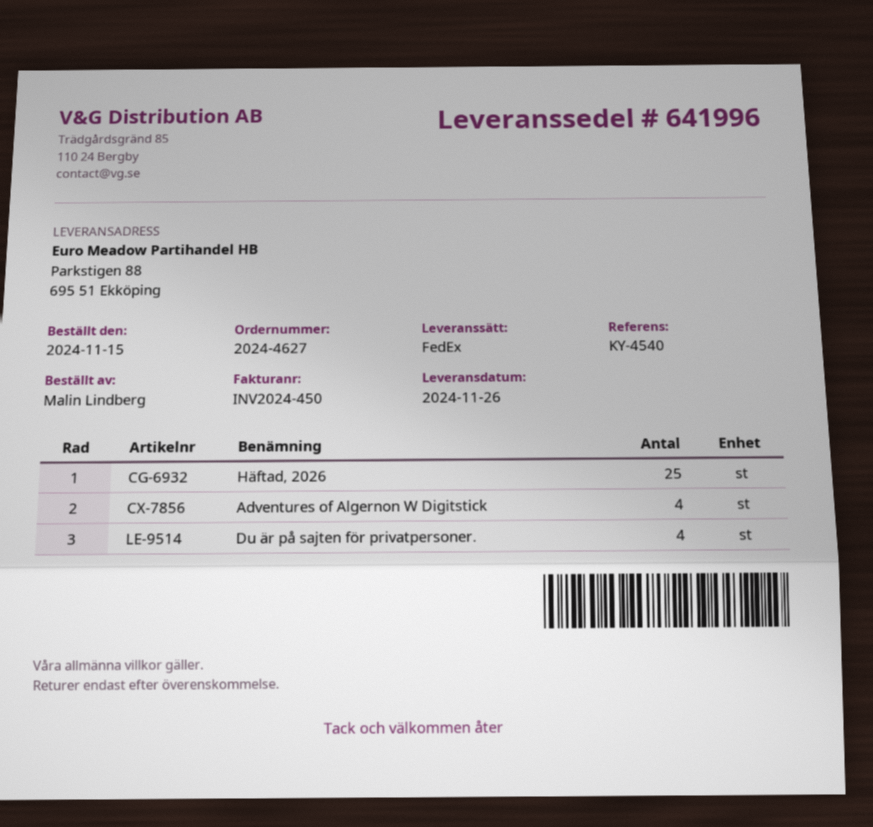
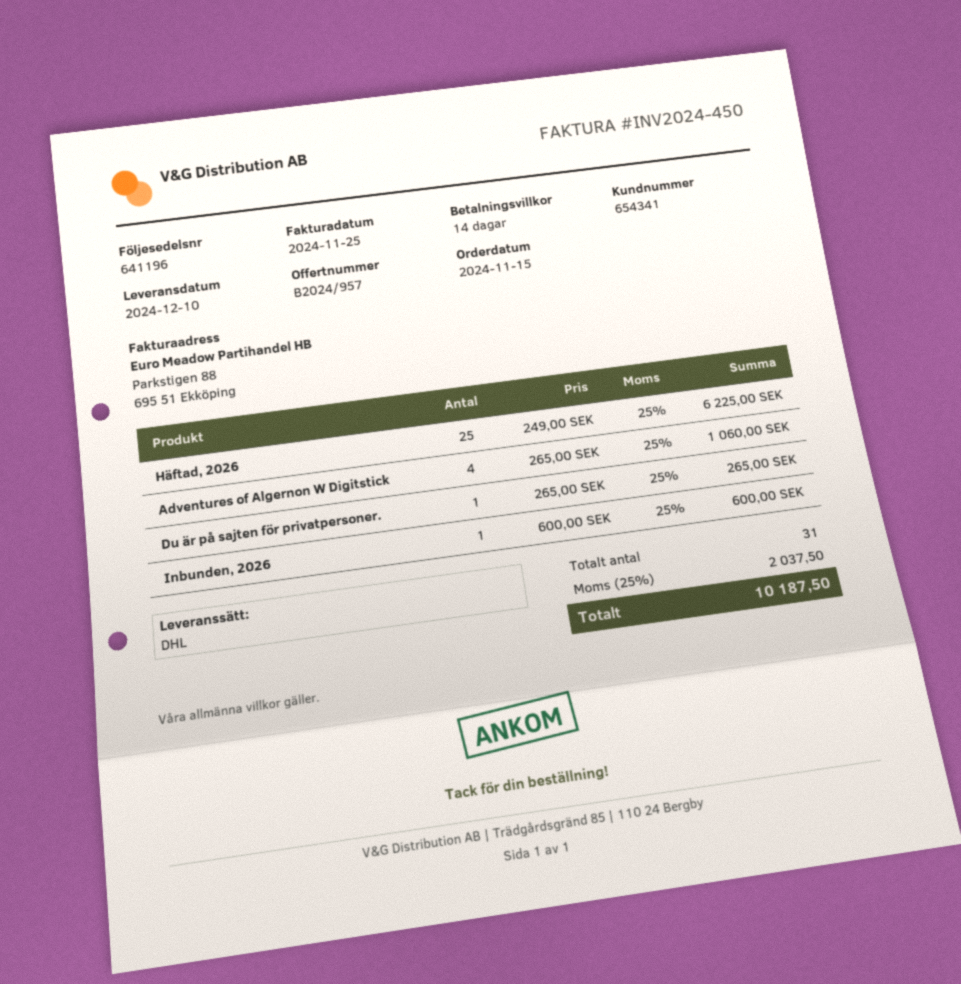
delivery note number: 641996 -> 641196
delivery date: 2024-11-26 -> 2024-12-10
shipping method: FedEx -> DHL
Du är på sajten för privatpersoner.: 4 -> 1
Inbunden, 2026: none -> 1

